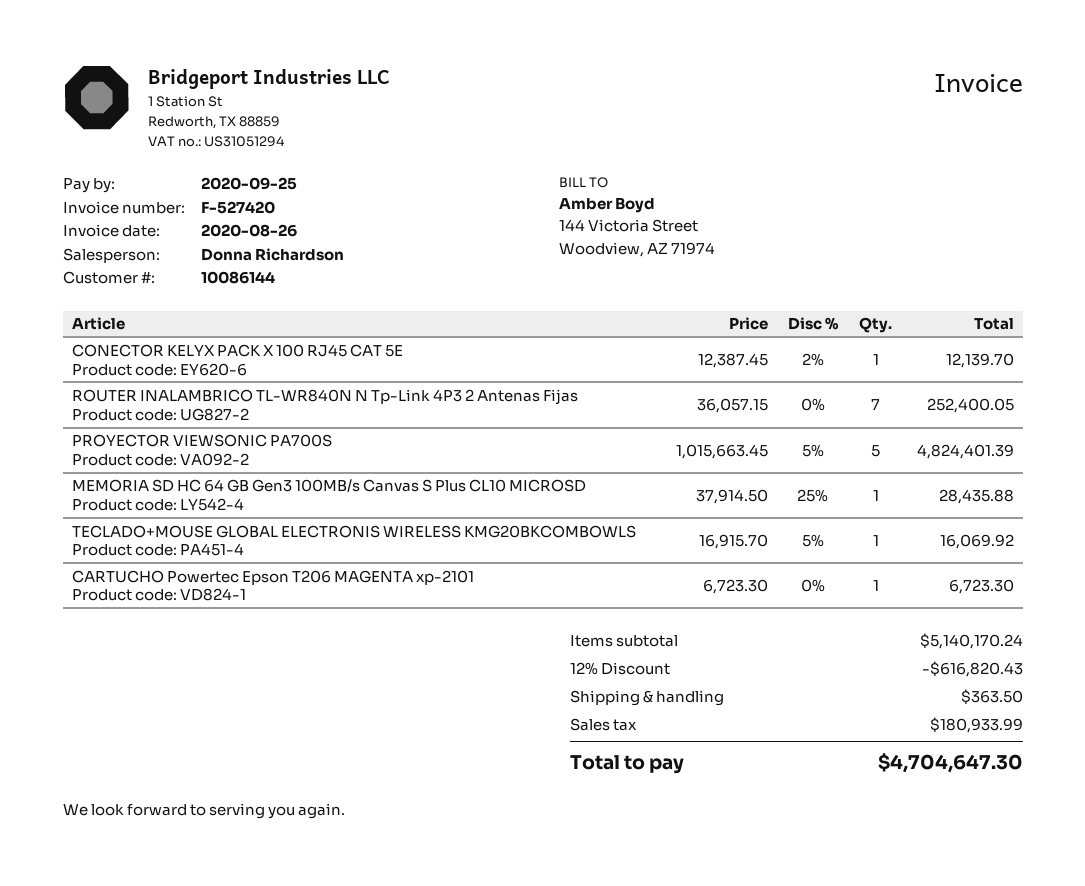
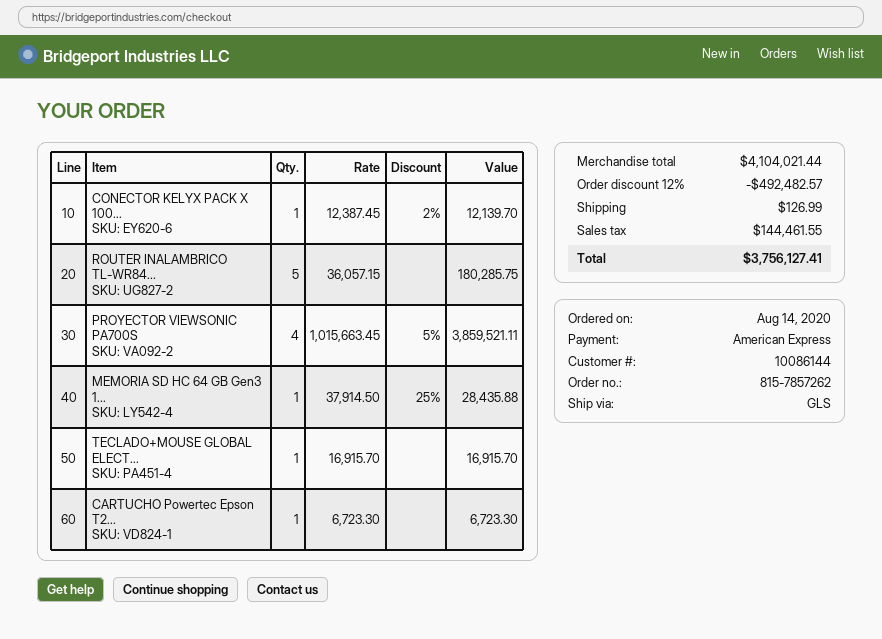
ROUTER INALAMBRICO TL-WR840N N Tp-Link 4P3 2 Antenas Fijas: 7 x 36057.15 = 252400.05 -> 5 x 36057.15 = 180285.75
PROYECTOR VIEWSONIC PA700S: 5 x 1015663.45 - 5% = 4824401.39 -> 4 x 1015663.45 - 5% = 3859521.11
TECLADO+MOUSE GLOBAL ELECTRONIS WIRELESS KMG20BKCOMBOWLS: 1 x 16915.70 - 5% = 16069.92 -> 1 x 16915.70 = 16915.70
subtotal: 5140170.24 -> 4104021.44
discount: 12% = 616820.43 -> 12% = 492482.57
shipping: 363.50 -> 126.99
tax: 180933.99 -> 144461.55
total: 4704647.30 -> 3756127.41

